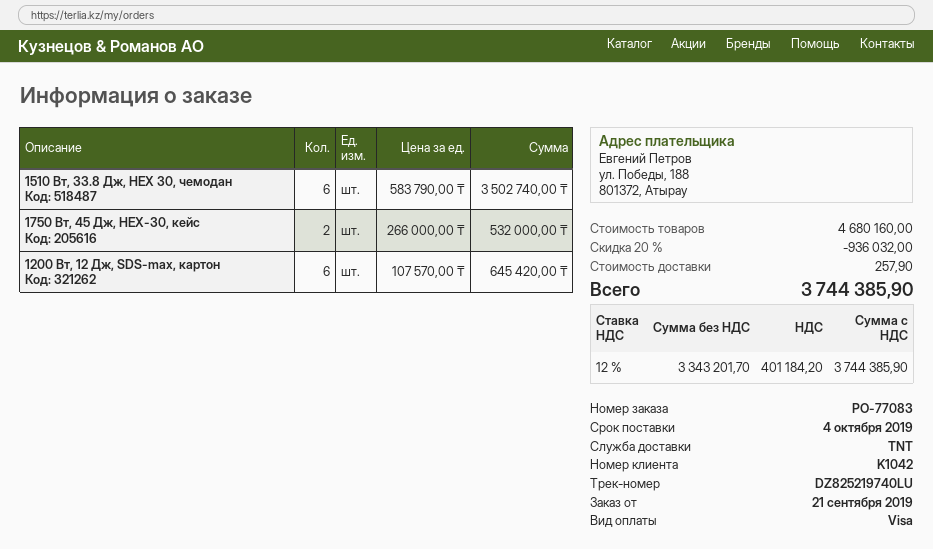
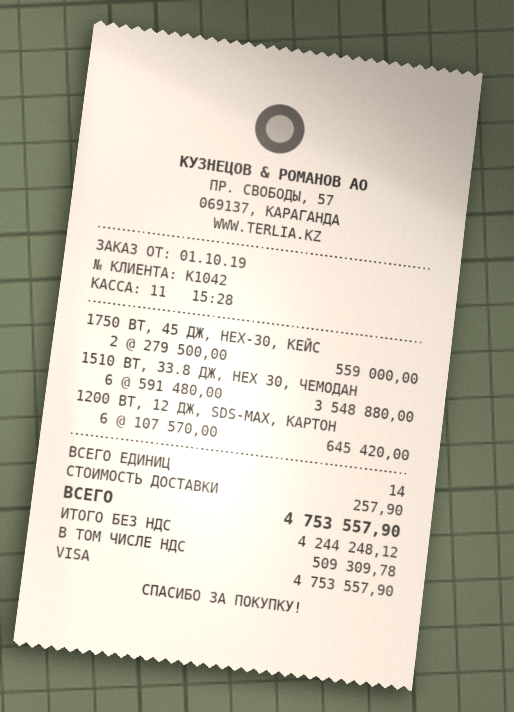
order date: 2019-09-21 -> 2019-10-01
1510 Вт, 33.8 Дж, HEX 30, чемодан: 6 x 583790.00 = 3502740.00 -> 6 x 591480.00 = 3548880.00
1750 Вт, 45 Дж, HEX-30, кейс: 2 x 266000.00 = 532000.00 -> 2 x 279500.00 = 559000.00
discount: 20% = 936032.00 -> none
net: 3343201.70 -> 4244248.12
tax: 401184.20 -> 509309.78
total: 3744385.90 -> 4753557.90

